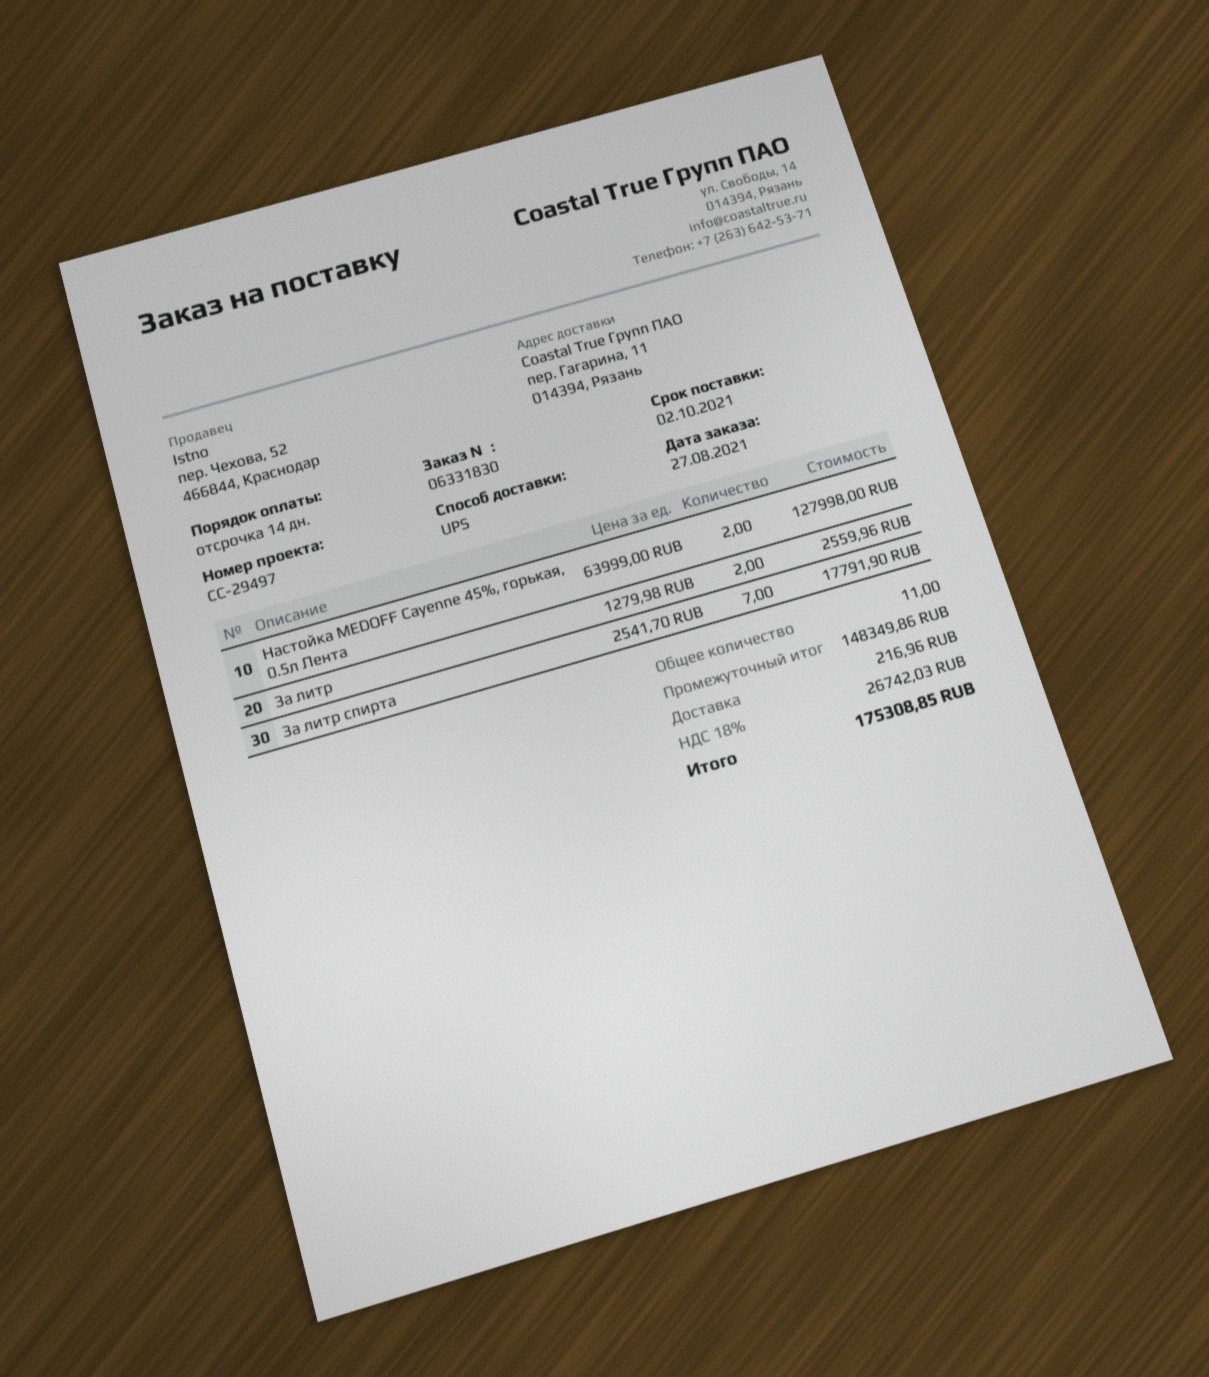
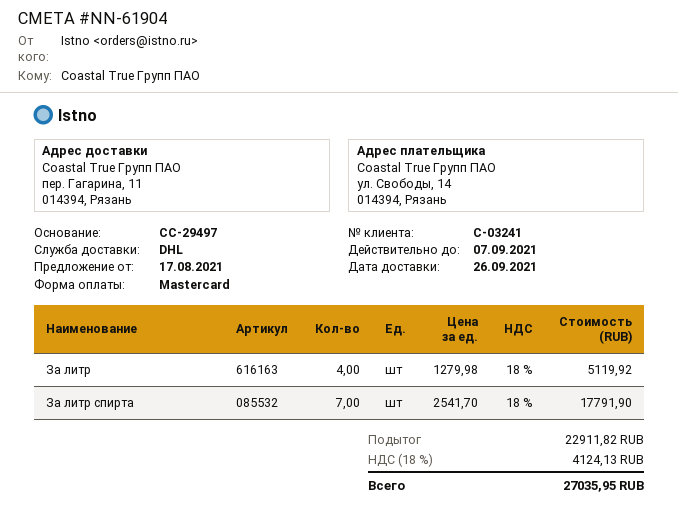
delivery date: 2021-10-02 -> 2021-09-26
shipping method: UPS -> DHL
Настойка MEDOFF Cayenne 45%, горькая, 0.5л Лента: 2 x 63999.00 = 127998.00 -> none
За литр: 2 x 1279.98 = 2559.96 -> 4 x 1279.98 = 5119.92
subtotal: 148349.86 -> 22911.82
shipping: 216.96 -> none
tax: 18% = 26742.03 -> 18% = 4124.13
total: 175308.85 -> 27035.95

